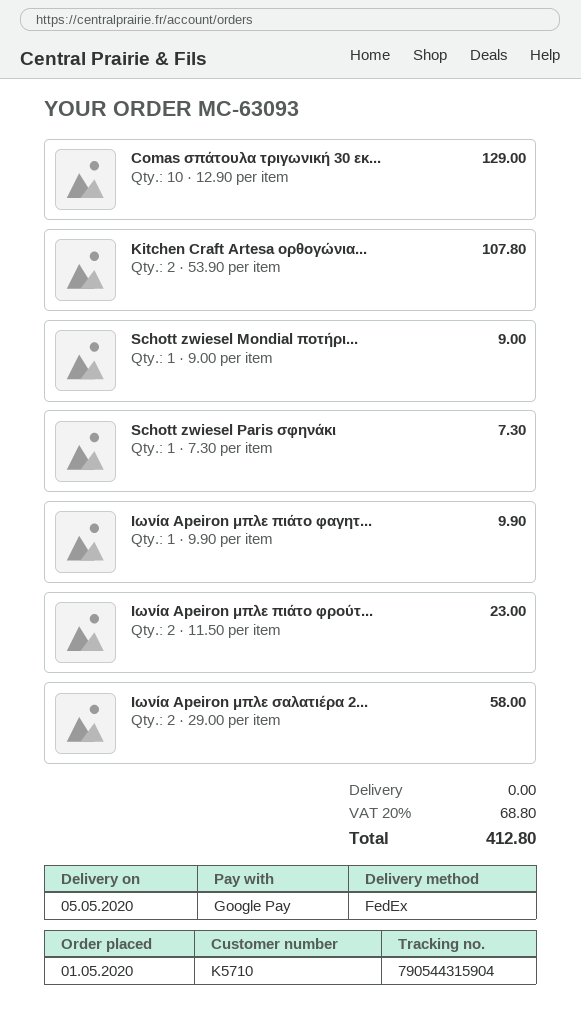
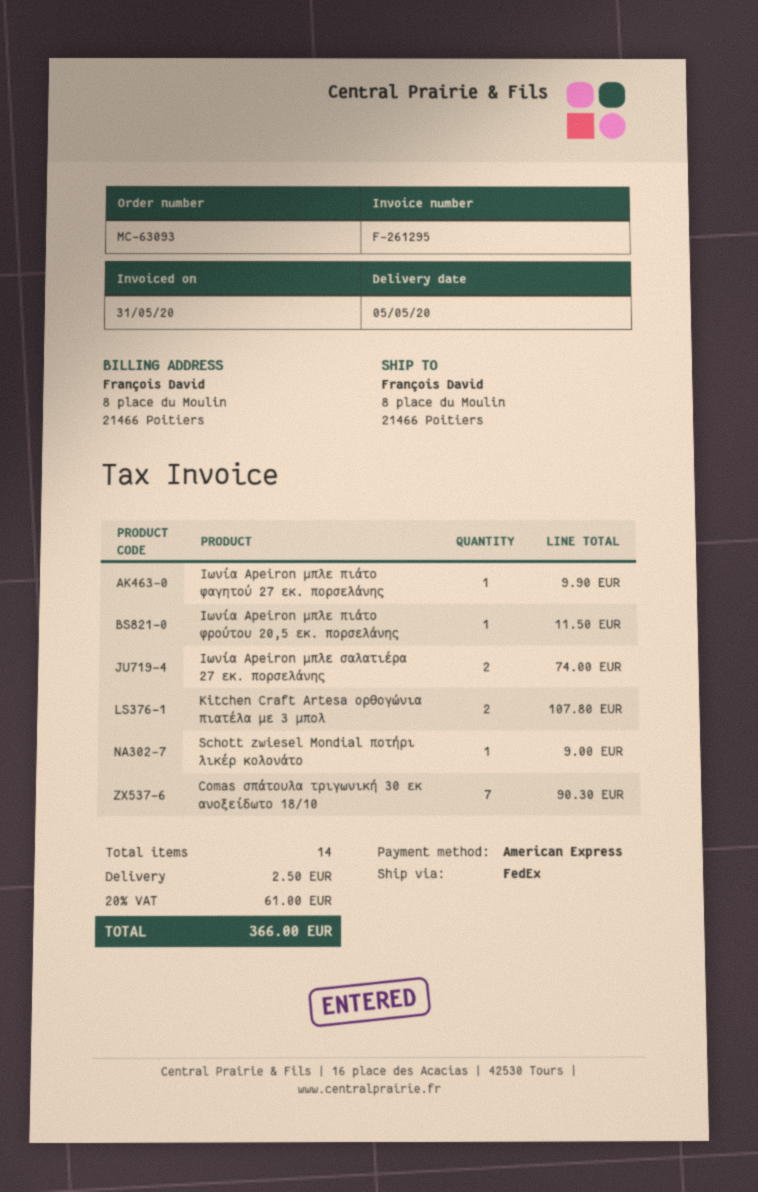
payment method: Google Pay -> American Express
Comas σπάτουλα τριγωνική 30 εκ...: 10 for 129.00 -> 7 for 90.30
Schott zwiesel Paris σφηνάκι: 1 for 7.30 -> none
Ιωνία Apeiron μπλε πιάτο φρούτ...: 2 for 23.00 -> 1 for 11.50
Ιωνία Apeiron μπλε σαλατιέρα 2...: 2 for 58.00 -> 2 for 74.00
shipping: 0.00 -> 2.50
tax: 20% = 68.80 -> 20% = 61.00
total: 412.80 -> 366.00

